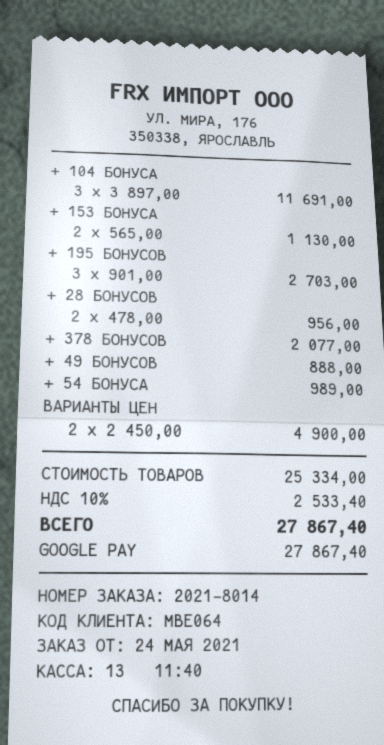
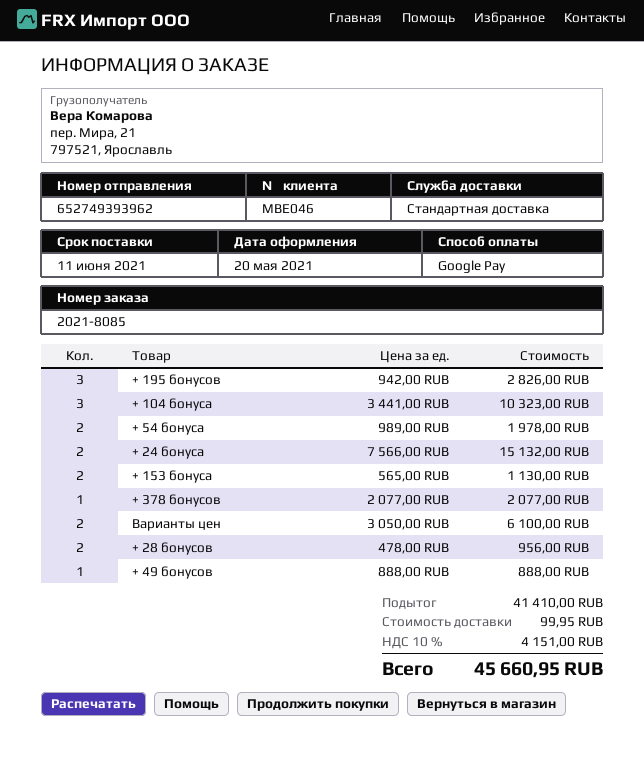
order number: 2021-8014 -> 2021-8085
order date: 2021-05-24 -> 2021-05-20
customer number: MBE064 -> MBE046
+ 104 БОНУСА: 3 x 3897.00 = 11691.00 -> 3 x 3441.00 = 10323.00
+ 195 БОНУСОВ: 3 x 901.00 = 2703.00 -> 3 x 942.00 = 2826.00
+ 54 БОНУСА: 1 x 989.00 = 989.00 -> 2 x 989.00 = 1978.00
ВАРИАНТЫ ЦЕН: 2 x 2450.00 = 4900.00 -> 2 x 3050.00 = 6100.00
+ 24 бонуса: none -> 2 x 7566.00 = 15132.00
subtotal: 25334.00 -> 41410.00
shipping: none -> 99.95
tax: 10% = 2533.40 -> 10% = 4151.00
total: 27867.40 -> 45660.95

